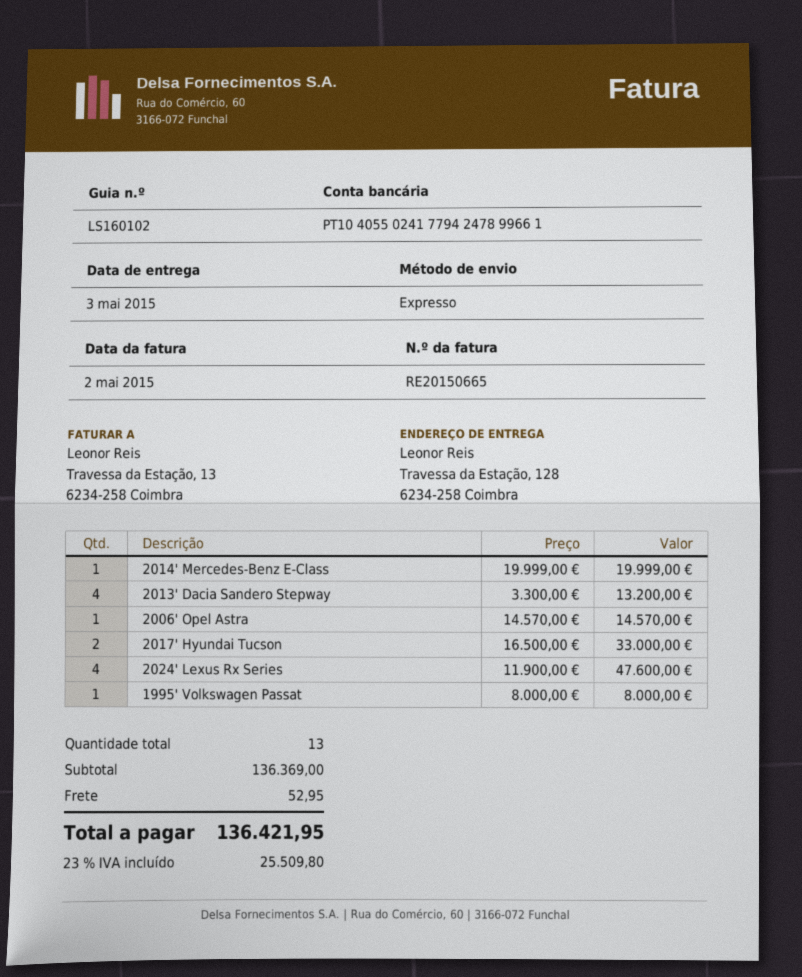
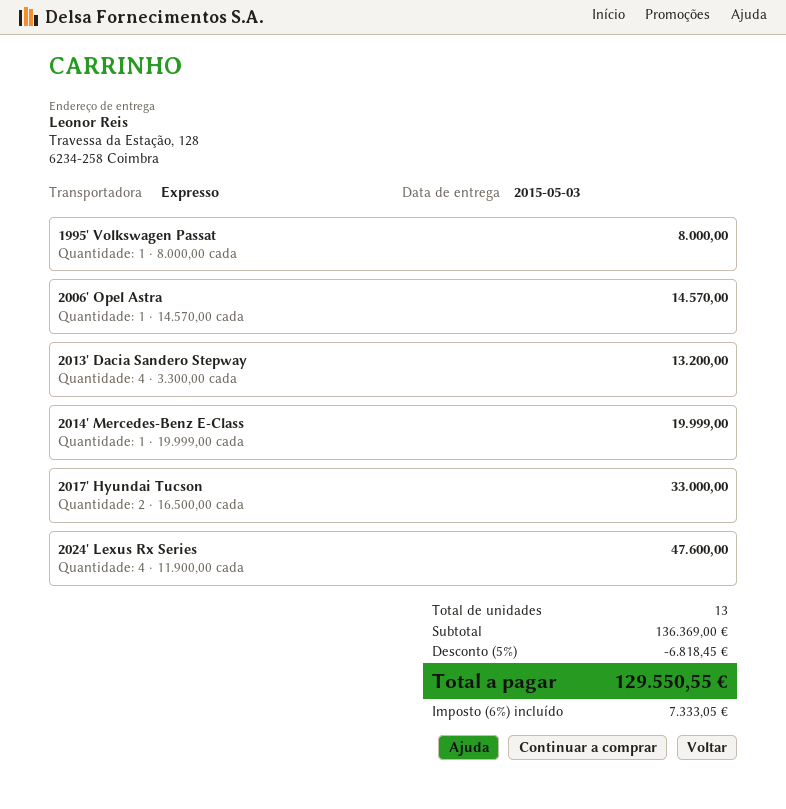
discount: none -> 5% = 6818.45
shipping: 52.95 -> none
tax: 23% = 25509.80 -> 6% = 7333.05
total: 136421.95 -> 129550.55

